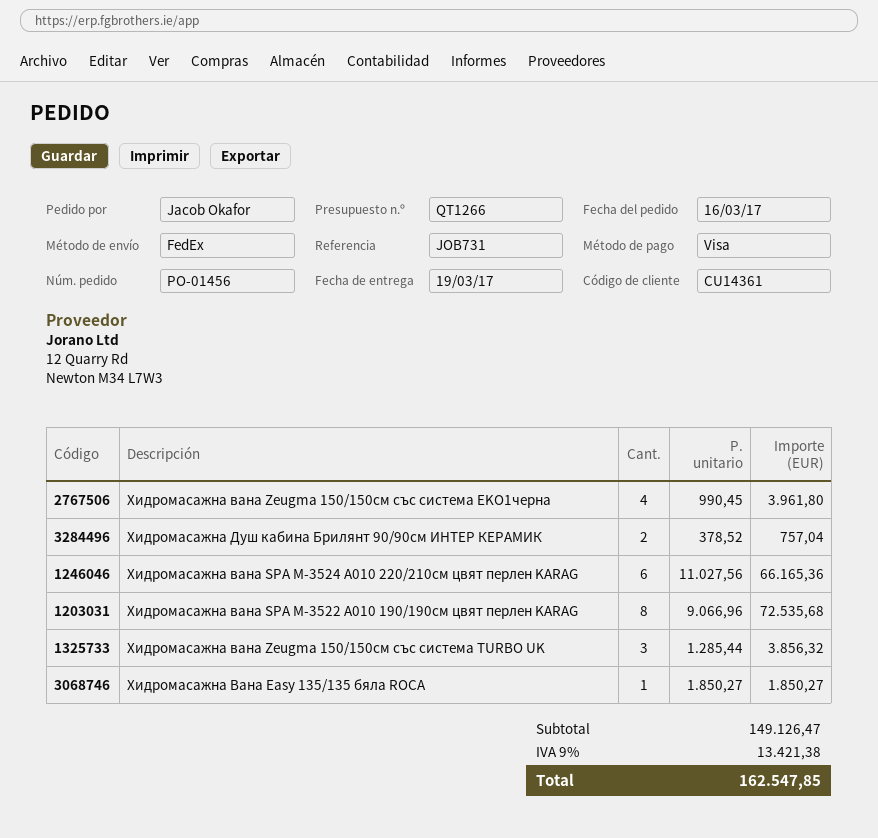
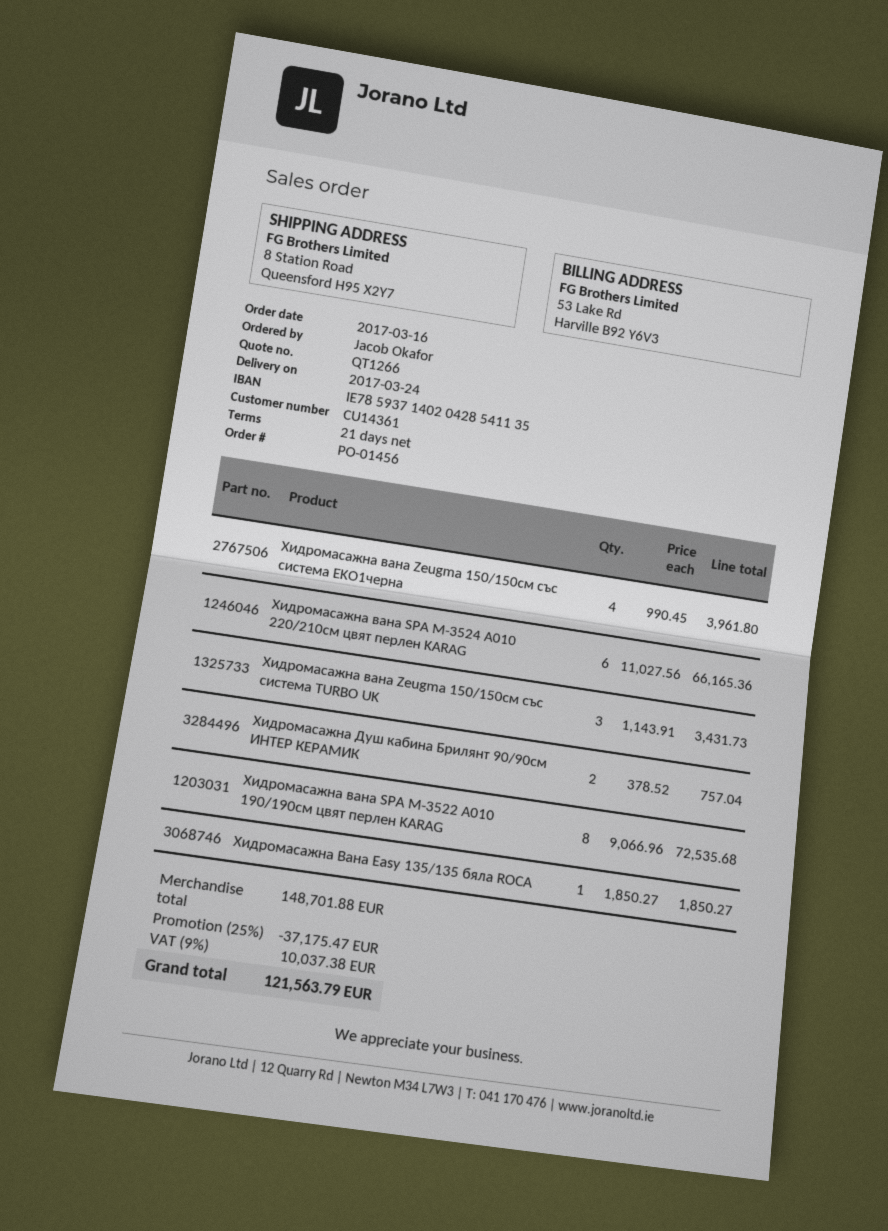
delivery date: 2017-03-19 -> 2017-03-24
Хидромасажна вана Zeugma 150/150см със система TURBO UK: 3 x 1285.44 = 3856.32 -> 3 x 1143.91 = 3431.73
subtotal: 149126.47 -> 148701.88
discount: none -> 25% = 37175.47
tax: 9% = 13421.38 -> 9% = 10037.38
total: 162547.85 -> 121563.79

